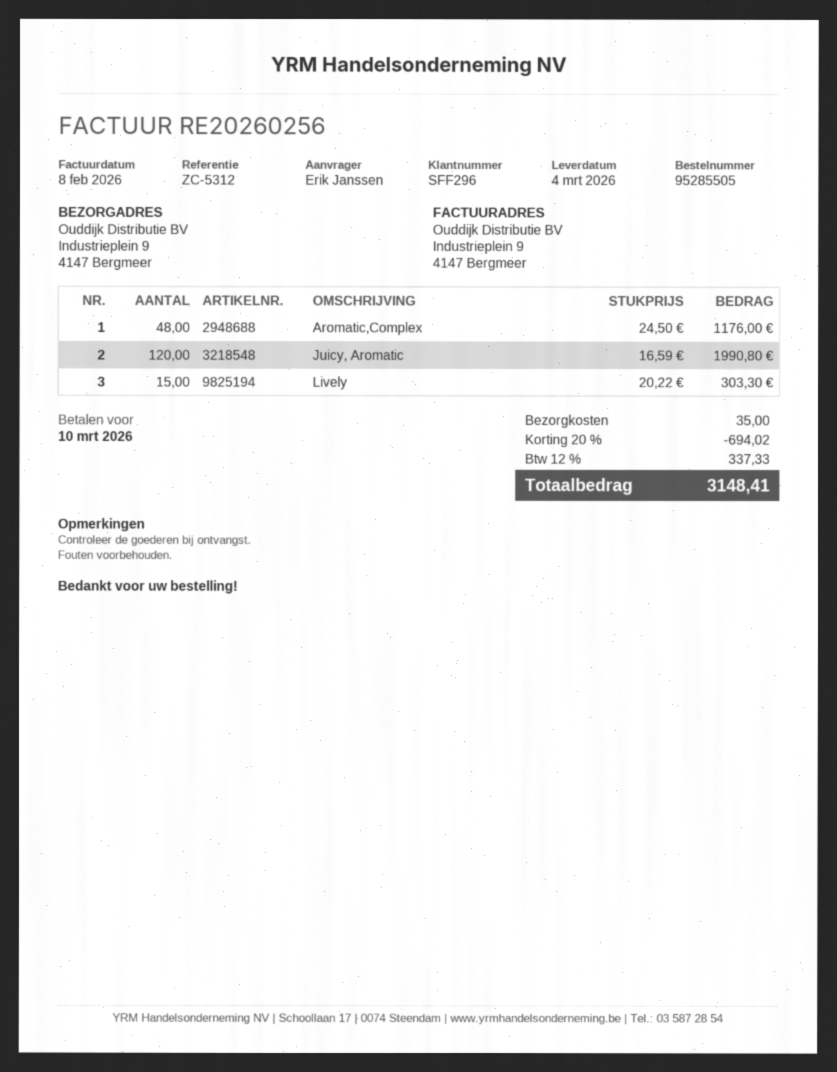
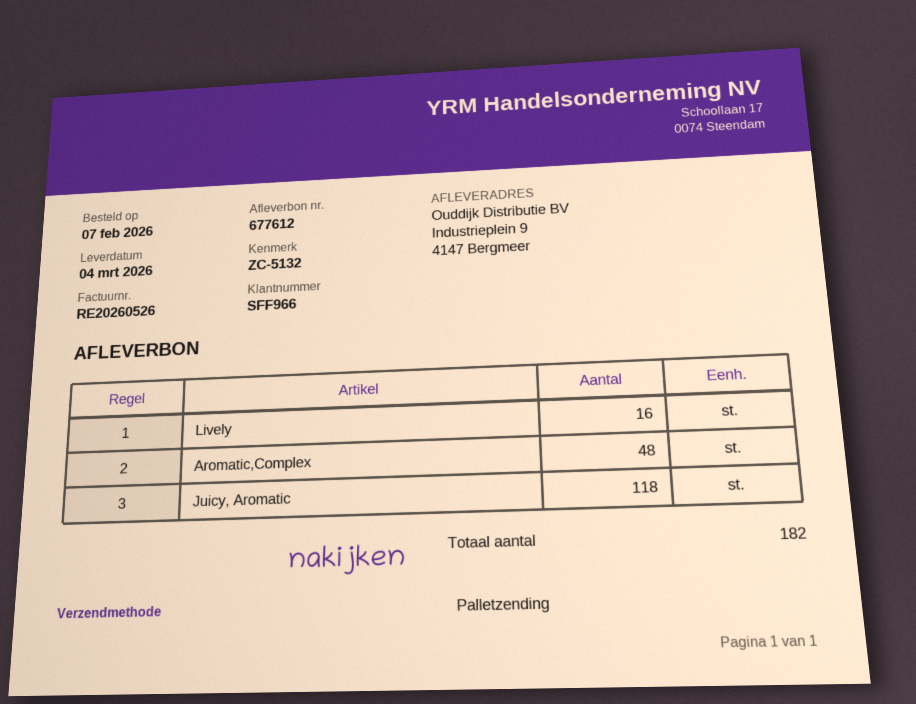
invoice number: RE20260256 -> RE20260526
customer number: SFF296 -> SFF966
reference: ZC-5312 -> ZC-5132
Juicy, Aromatic: 120 -> 118
Lively: 15 -> 16

